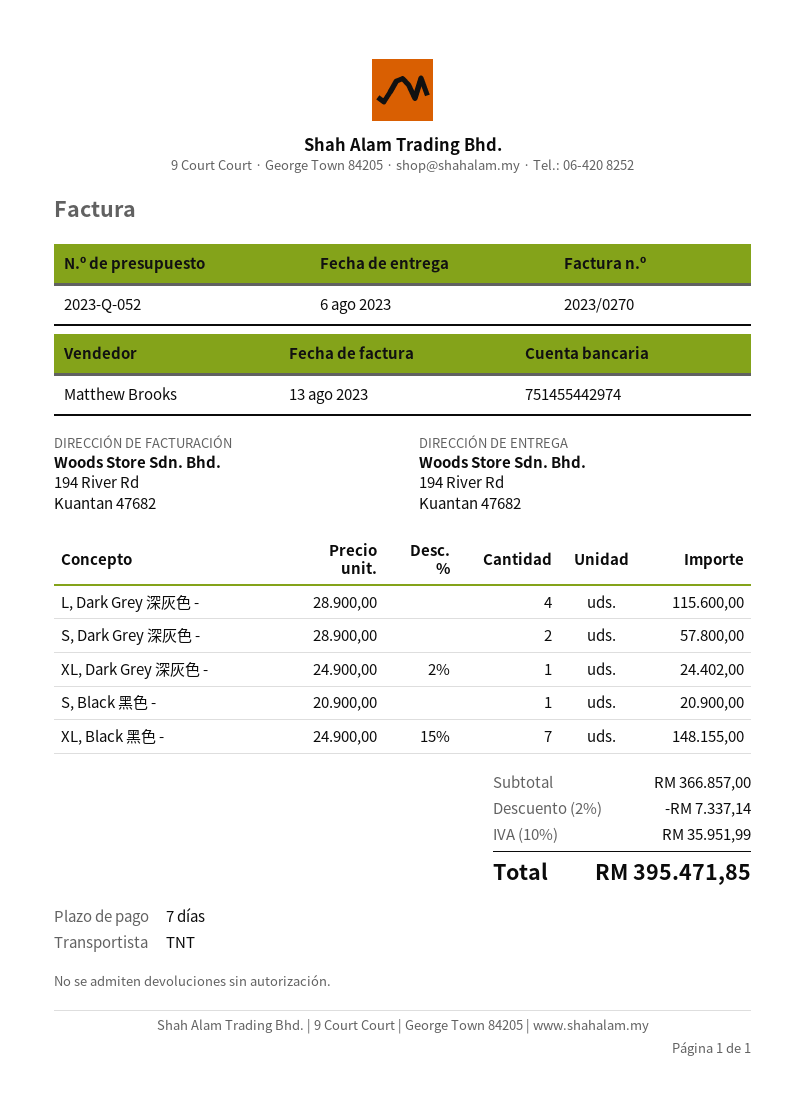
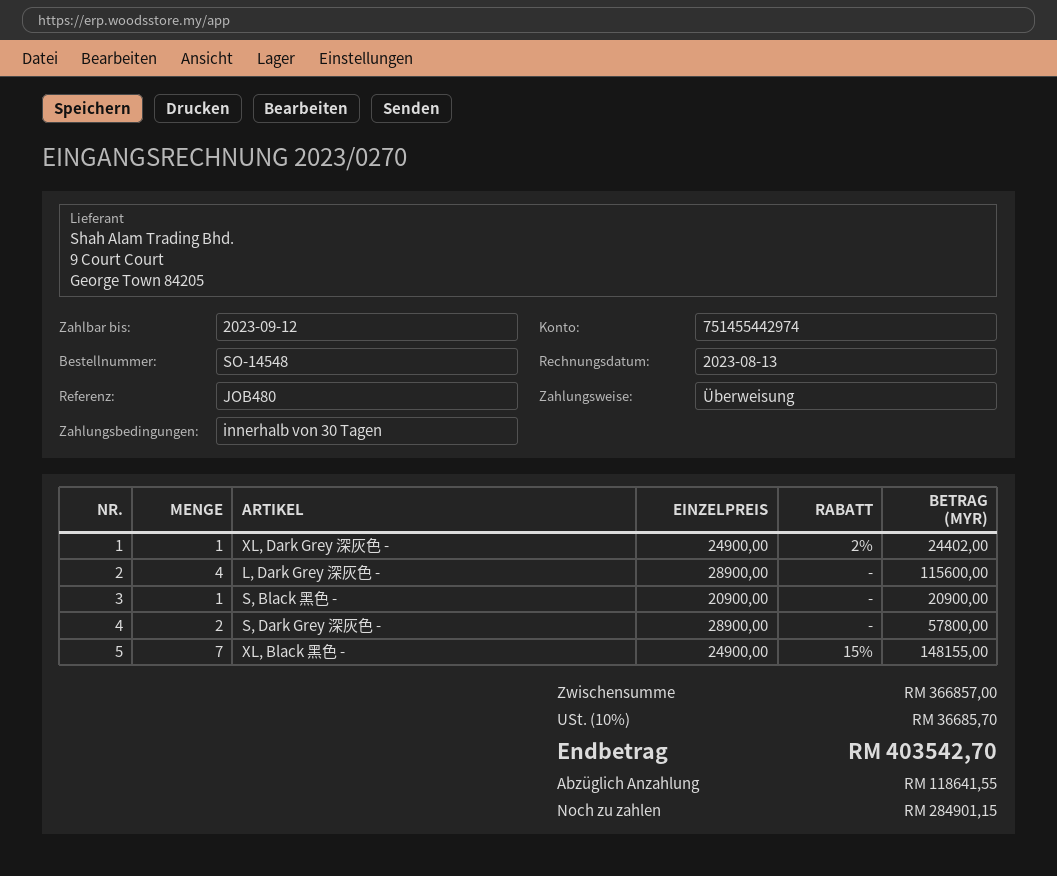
payment terms: 7 days -> 30 days
discount: 2% = 7337.14 -> none
tax: 10% = 35951.99 -> 10% = 36685.70
total: 395471.85 -> 403542.70

